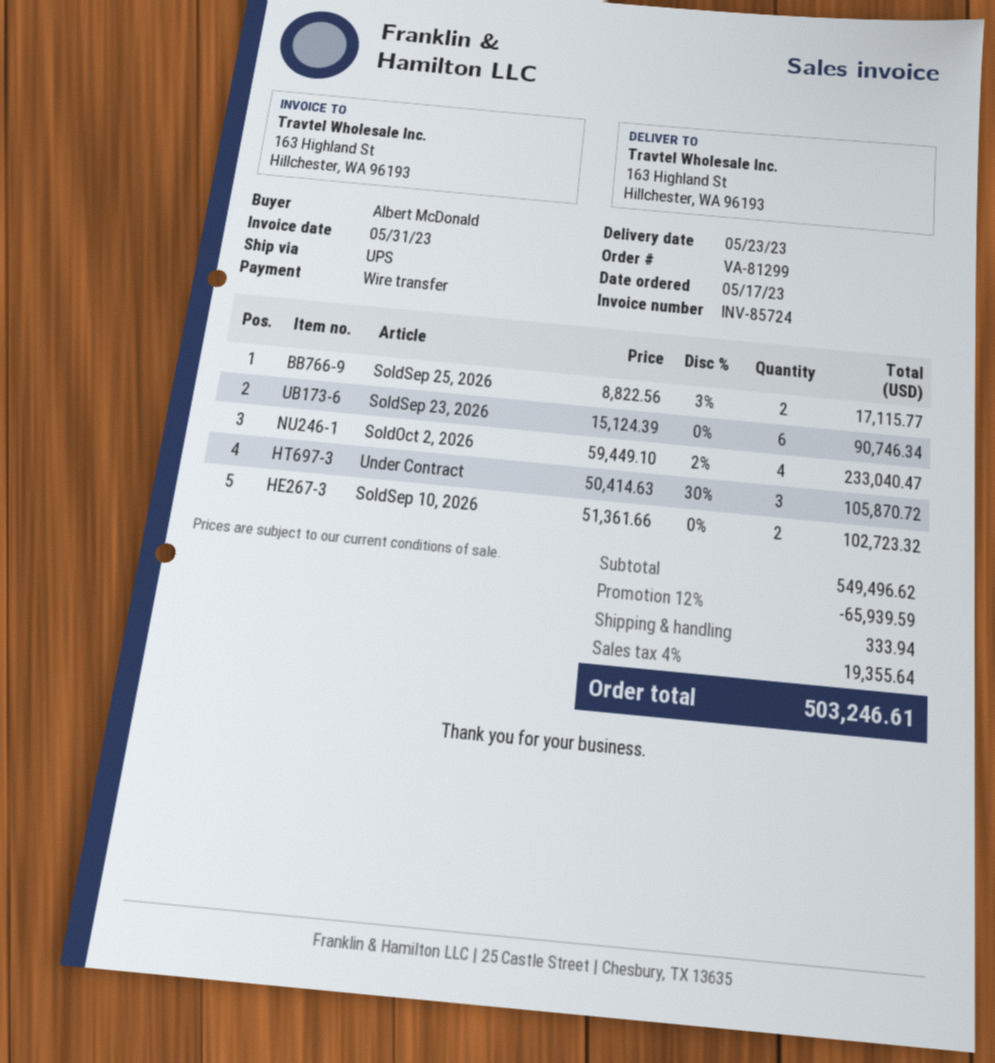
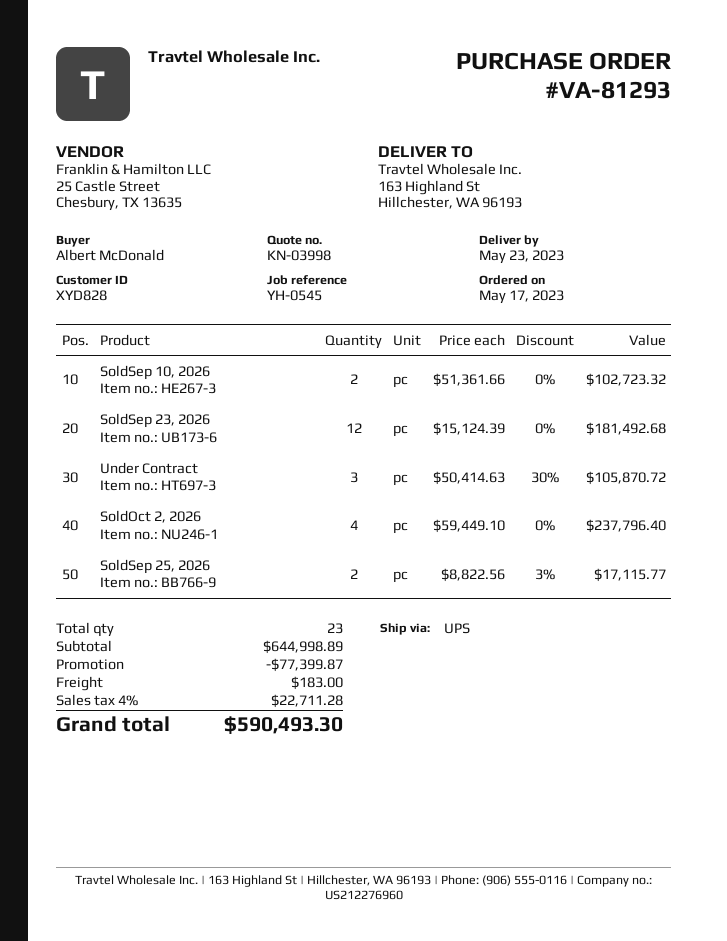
order number: VA-81299 -> VA-81293
SoldSep 23, 2026: 6 x 15124.39 = 90746.34 -> 12 x 15124.39 = 181492.68
SoldOct 2, 2026: 4 x 59449.10 - 2% = 233040.47 -> 4 x 59449.10 = 237796.40
subtotal: 549496.62 -> 644998.89
discount: 65939.59 -> 77399.87
shipping: 333.94 -> 183.00
tax: 4% = 19355.64 -> 4% = 22711.28
total: 503246.61 -> 590493.30

